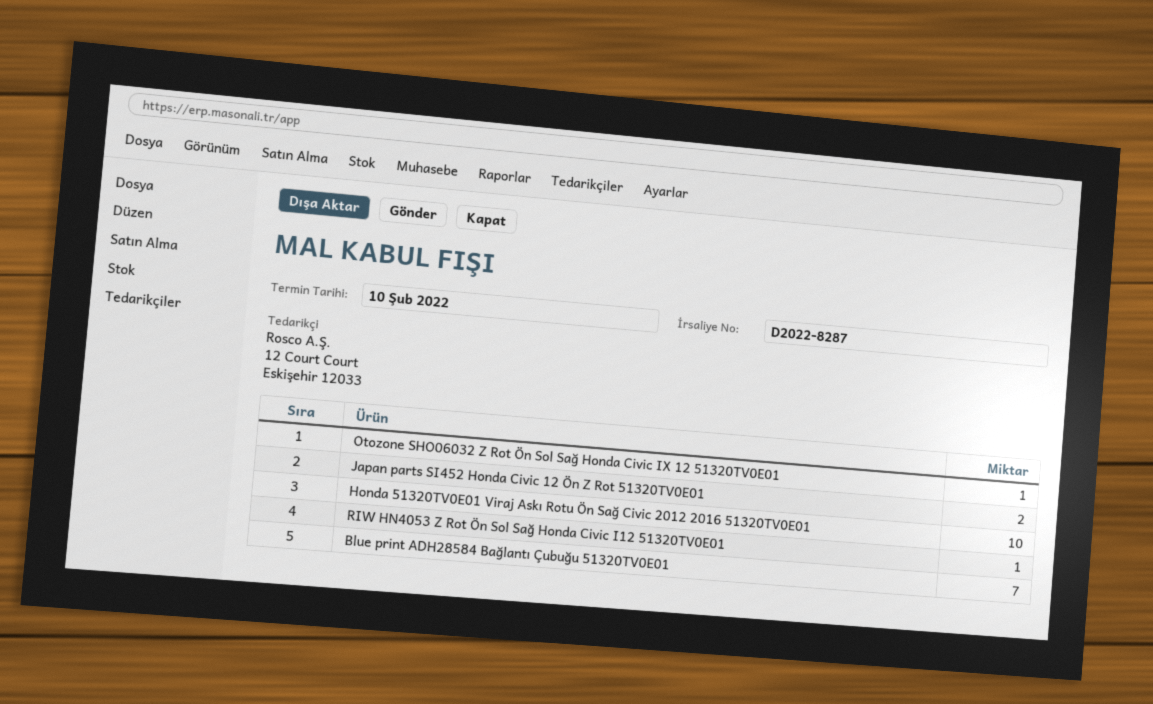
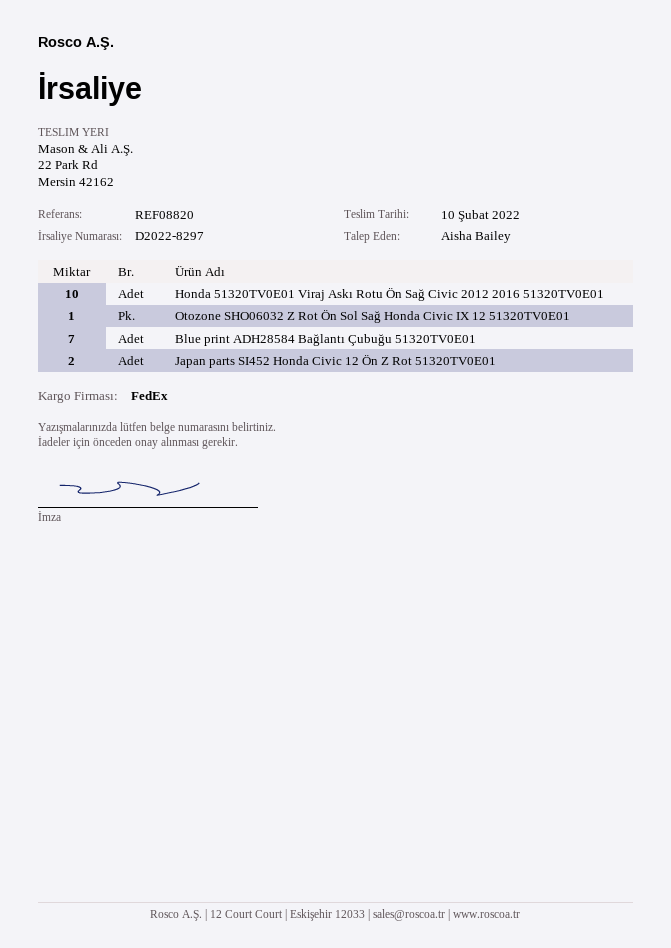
delivery note number: D2022-8287 -> D2022-8297
RIW HN4053 Z Rot Ön Sol Sağ Honda Civic I12 51320TV0E01: 1 -> none

